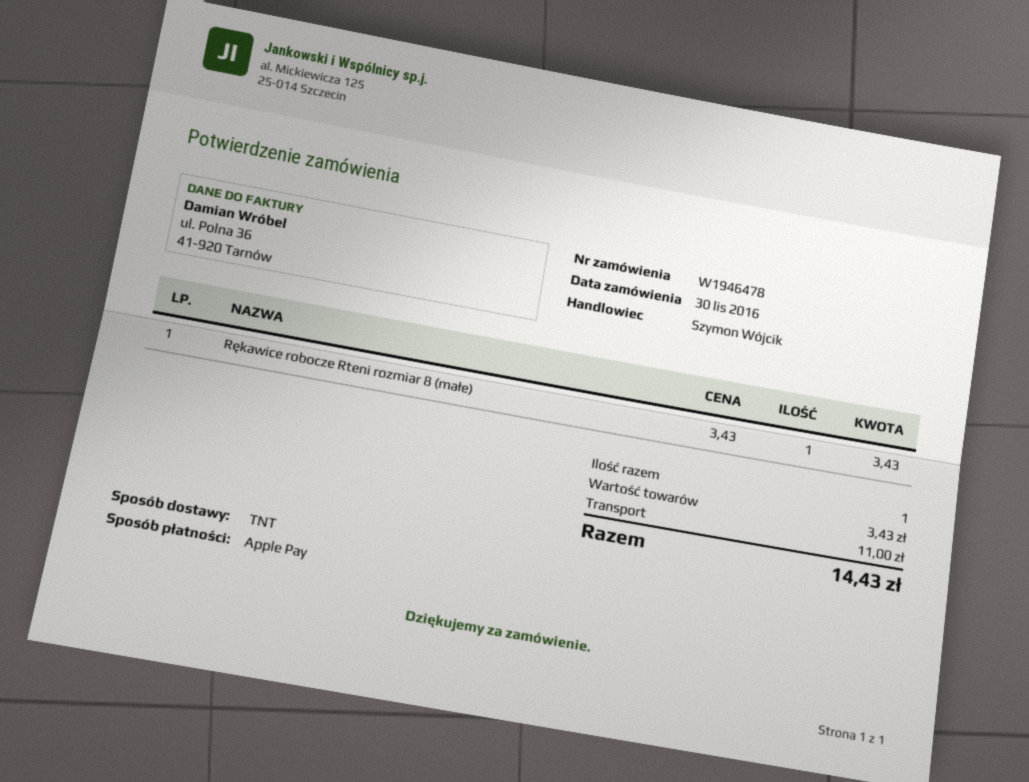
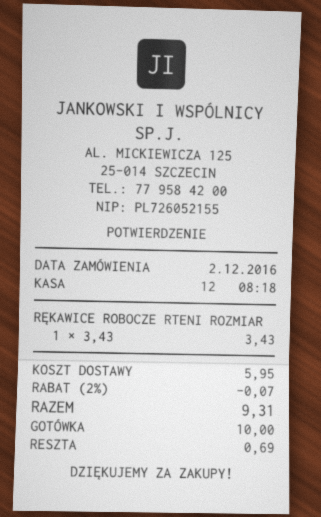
order date: 2016-11-30 -> 2016-12-02
payment method: Apple Pay -> cash
discount: none -> 2% = 0.07
shipping: 11.00 -> 5.95
total: 14.43 -> 9.31

